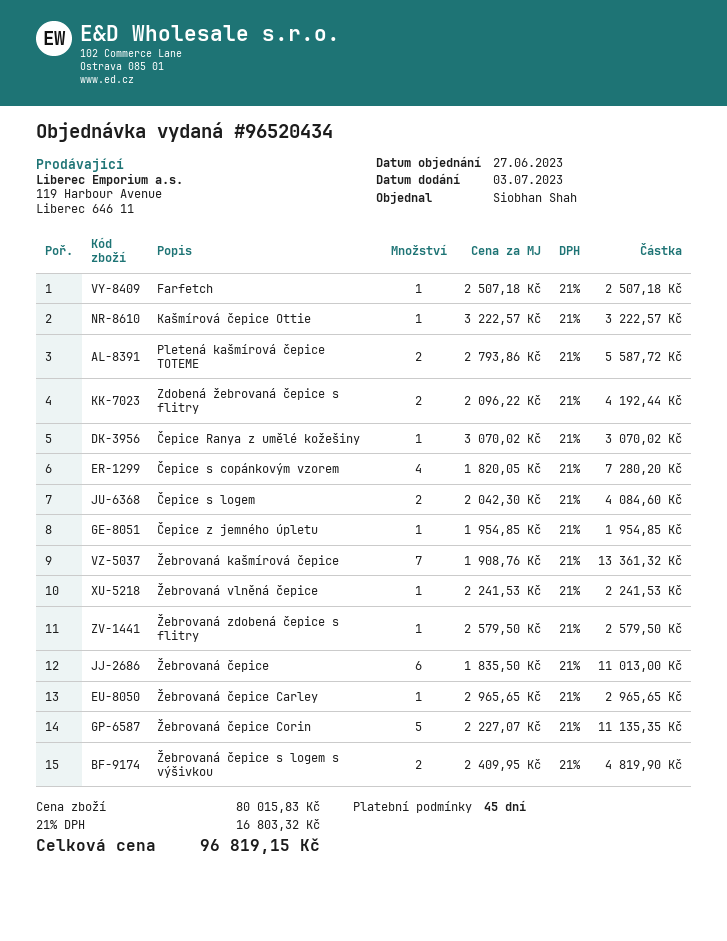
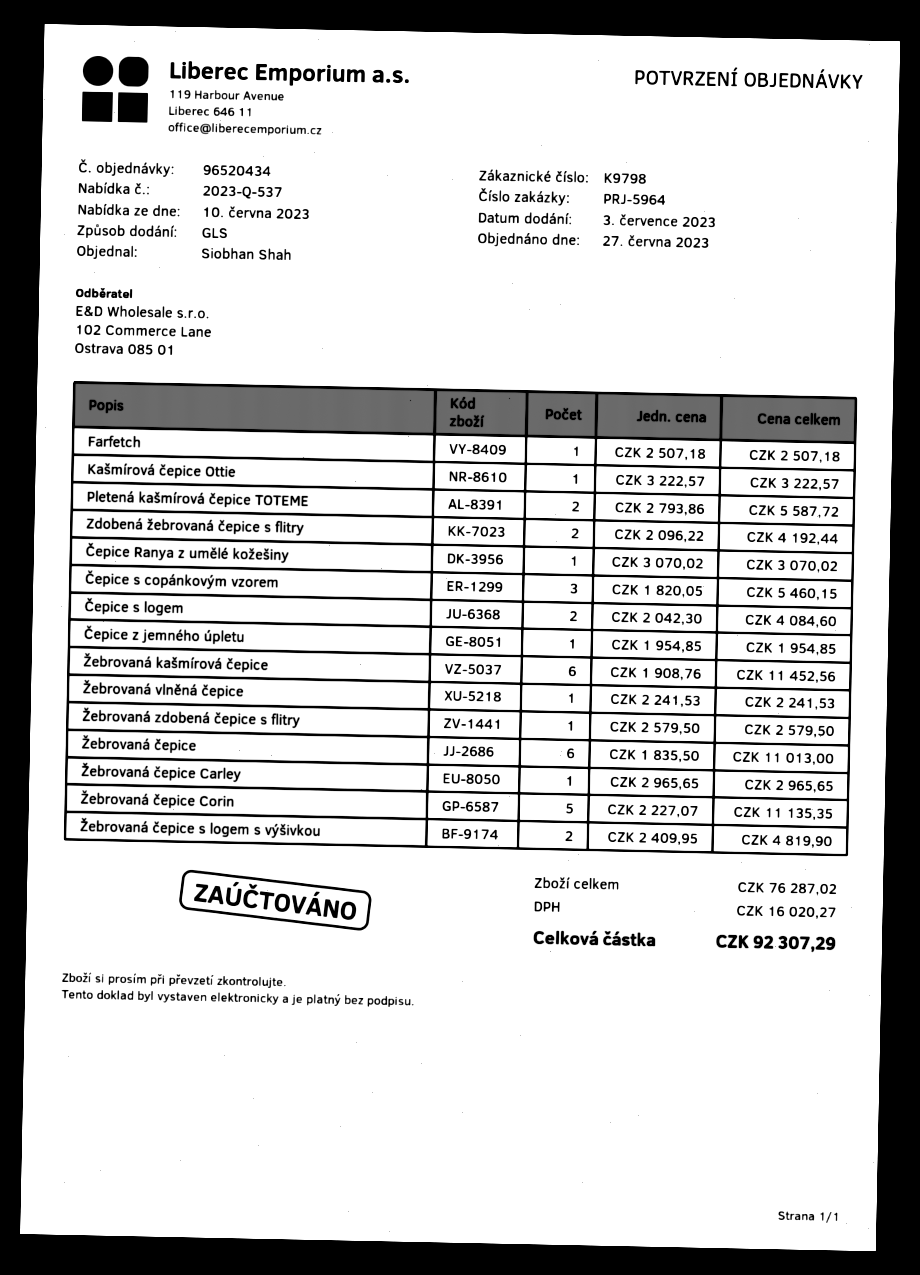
Čepice s copánkovým vzorem: 4 x 1820.05 = 7280.20 -> 3 x 1820.05 = 5460.15
Žebrovaná kašmírová čepice: 7 x 1908.76 = 13361.32 -> 6 x 1908.76 = 11452.56
subtotal: 80015.83 -> 76287.02
tax: 16803.32 -> 16020.27
total: 96819.15 -> 92307.29

